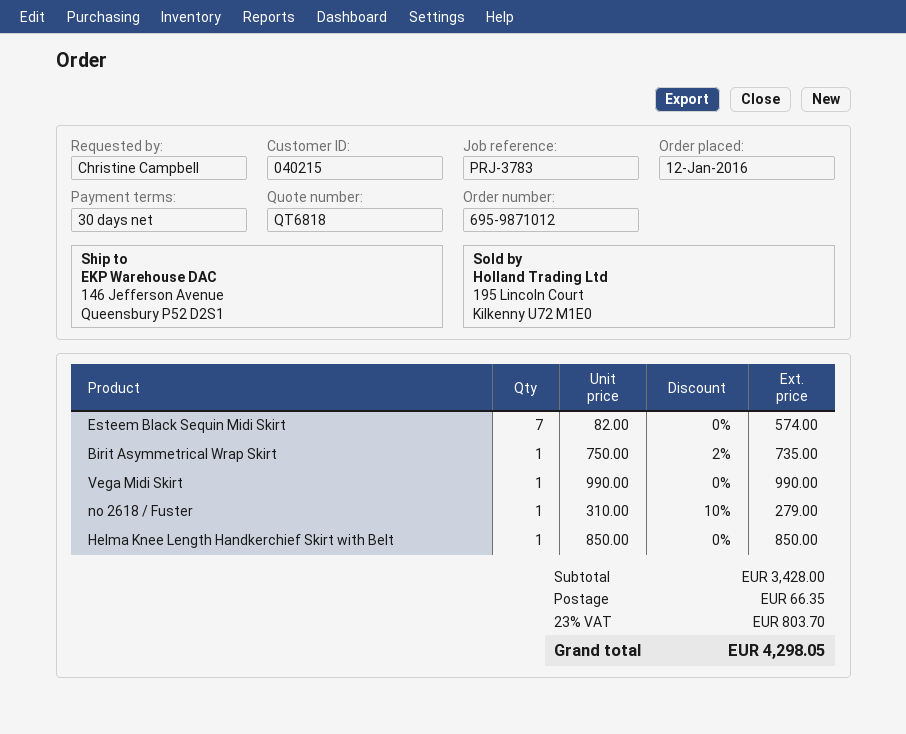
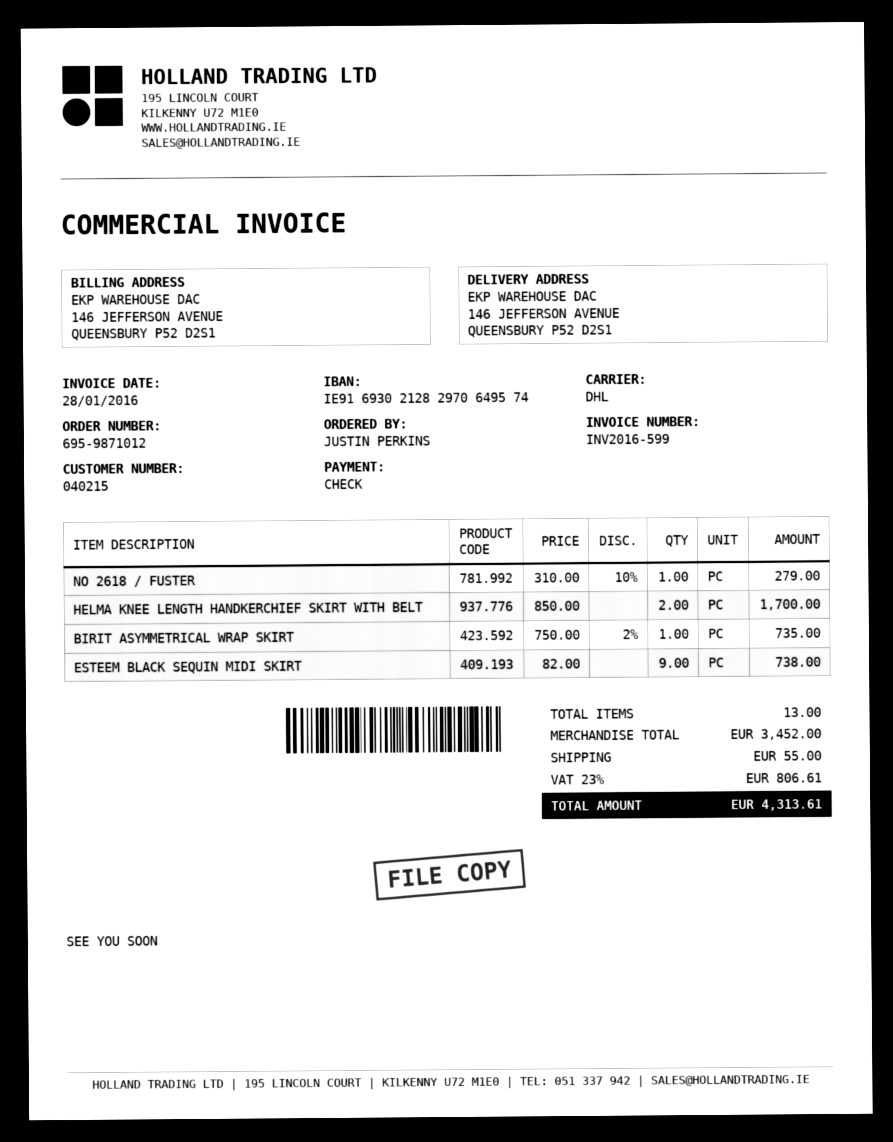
ordered by: Christine Campbell -> JUSTIN PERKINS
Esteem Black Sequin Midi Skirt: 7 x 82.00 = 574.00 -> 9 x 82.00 = 738.00
Vega Midi Skirt: 1 x 990.00 = 990.00 -> none
Helma Knee Length Handkerchief Skirt with Belt: 1 x 850.00 = 850.00 -> 2 x 850.00 = 1700.00
subtotal: 3428.00 -> 3452.00
shipping: 66.35 -> 55.00
tax: 23% = 803.70 -> 23% = 806.61
total: 4298.05 -> 4313.61

